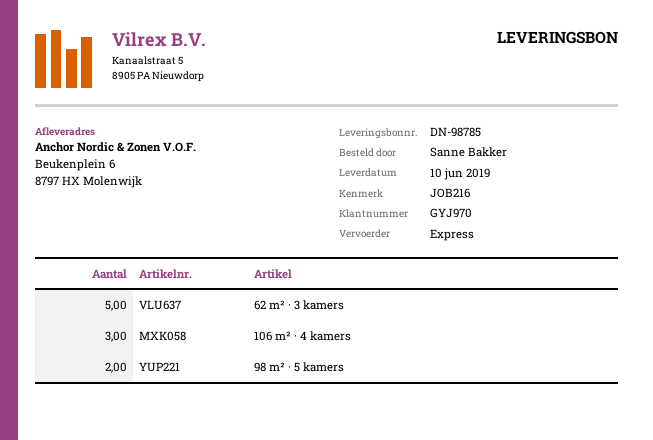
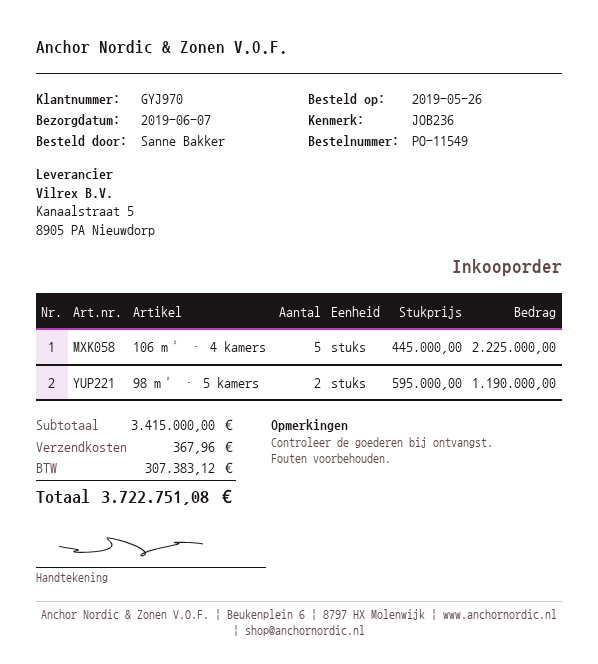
delivery date: 2019-06-10 -> 2019-06-07
reference: JOB216 -> JOB236
62 m² · 3 kamers: 5 -> none
106 m² · 4 kamers: 3 -> 5

